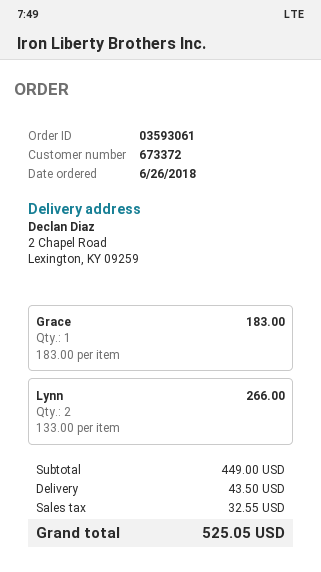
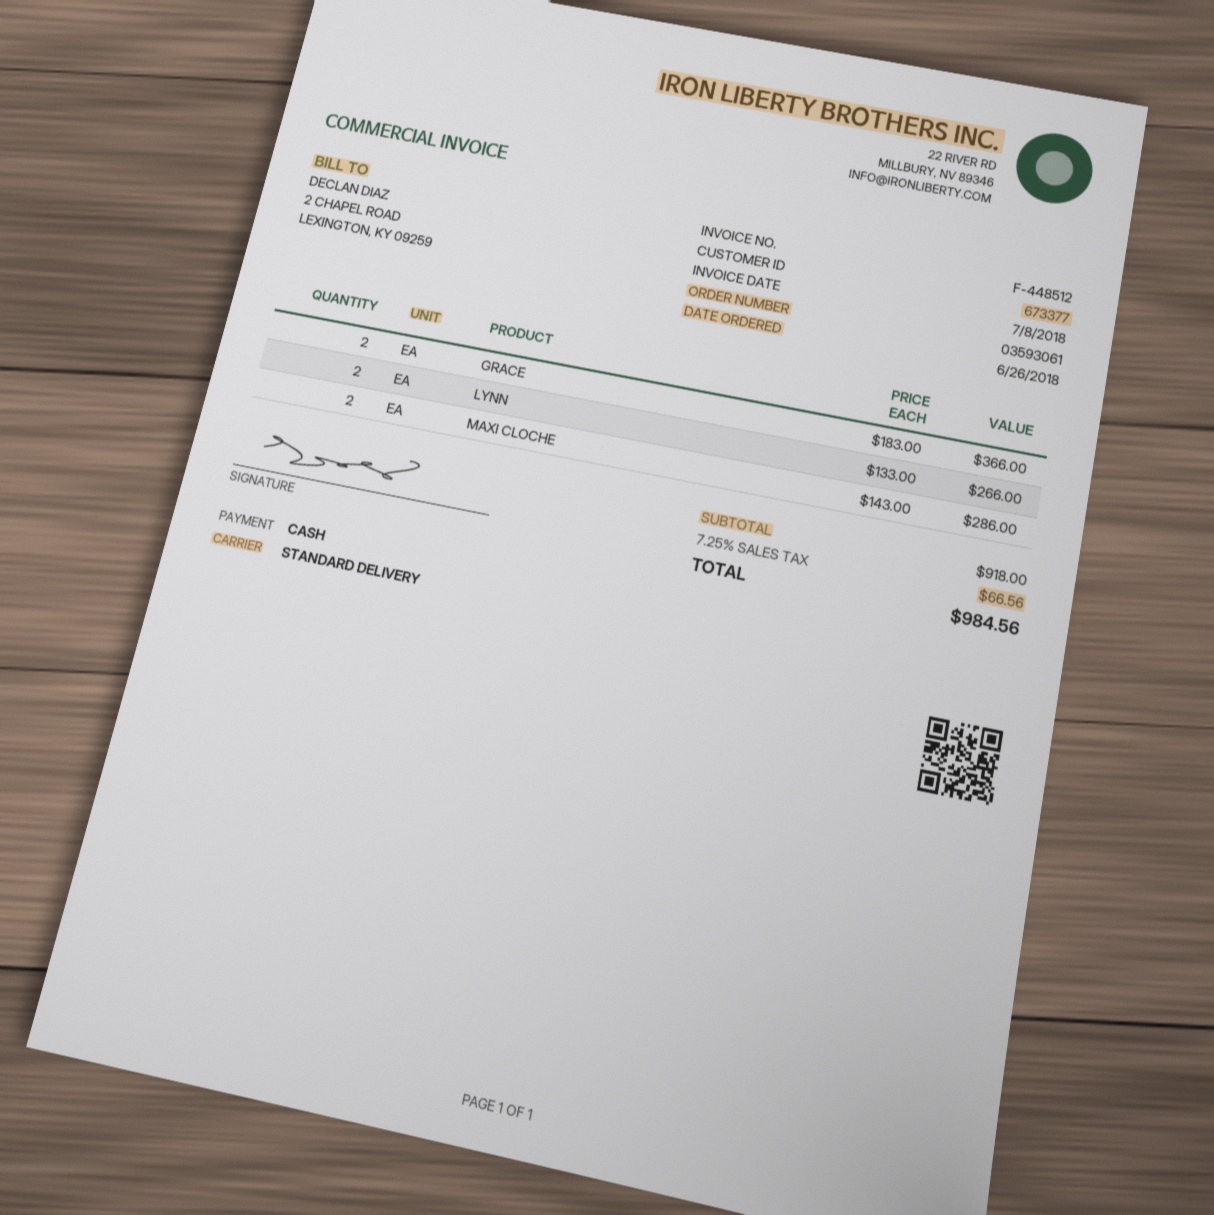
customer number: 673372 -> 673377
Grace: 1 x 183.00 = 183.00 -> 2 x 183.00 = 366.00
MAXI CLOCHE: none -> 2 x 143.00 = 286.00
subtotal: 449.00 -> 918.00
shipping: 43.50 -> none
tax: 32.55 -> 66.56
total: 525.05 -> 984.56

